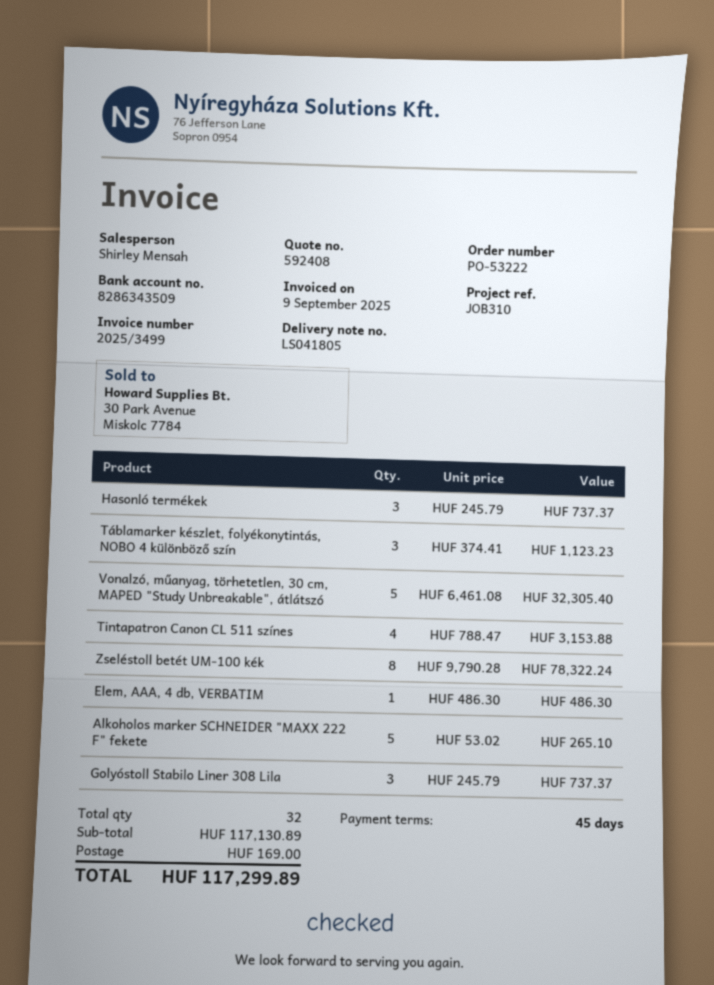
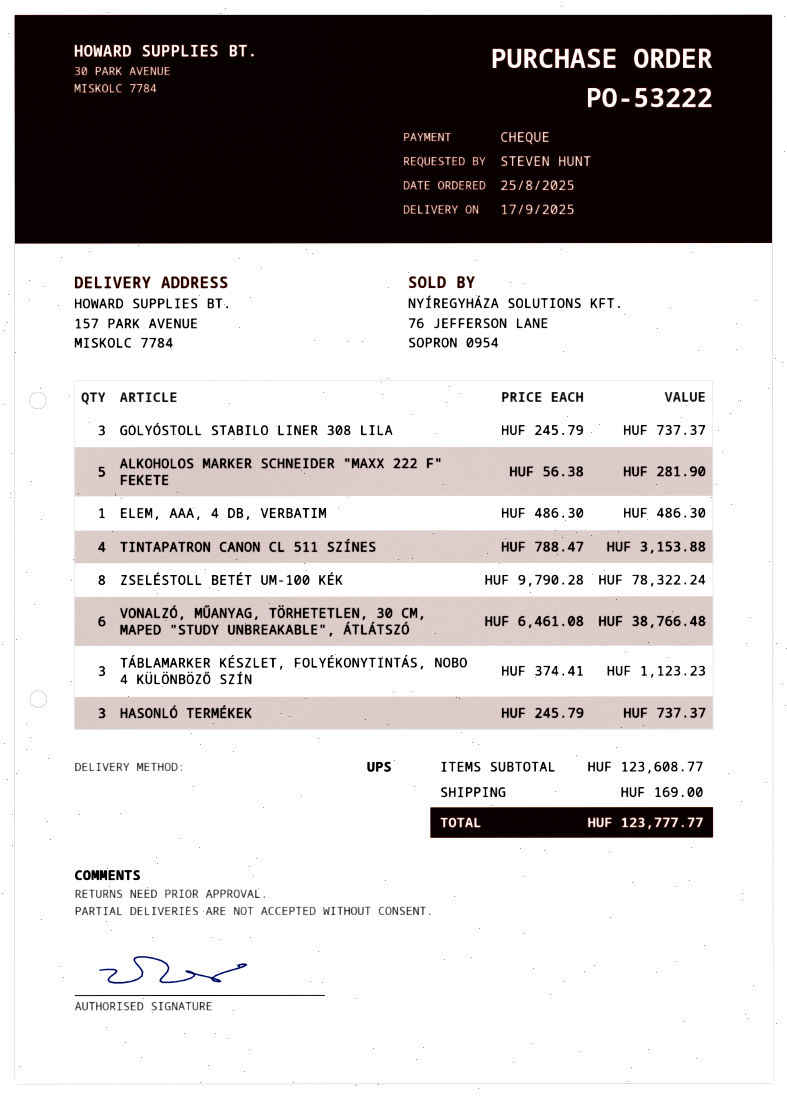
Vonalzó, műanyag, törhetetlen, 30 cm, MAPED "Study Unbreakable", átlátszó: 5 x 6461.08 = 32305.40 -> 6 x 6461.08 = 38766.48
Alkoholos marker SCHNEIDER "MAXX 222 F" fekete: 5 x 53.02 = 265.10 -> 5 x 56.38 = 281.90
subtotal: 117130.89 -> 123608.77
total: 117299.89 -> 123777.77

